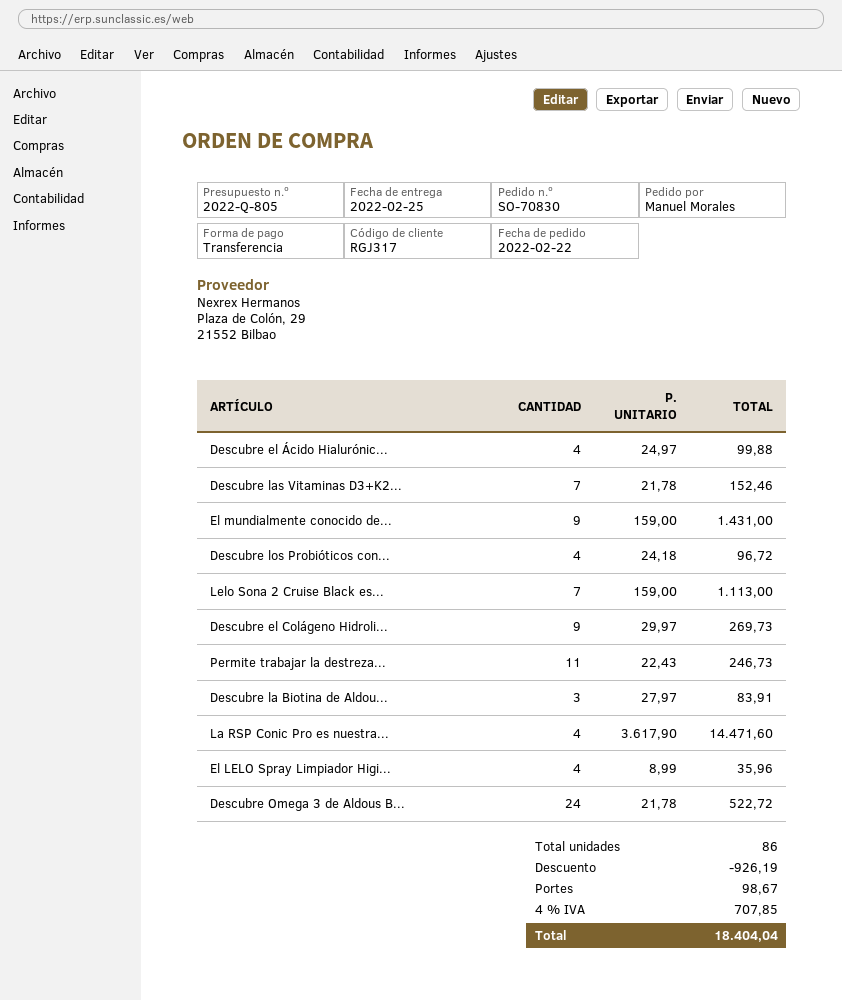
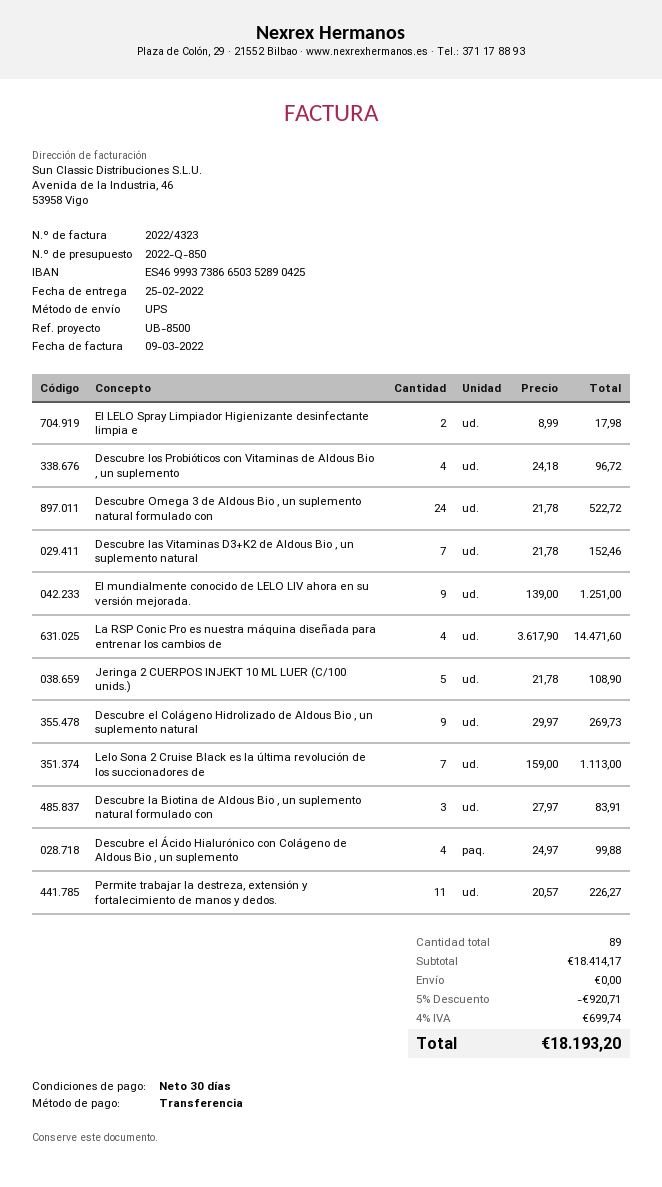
quote number: 2022-Q-805 -> 2022-Q-850
El mundialmente conocido de...: 9 x 159.00 = 1431.00 -> 9 x 139.00 = 1251.00
Permite trabajar la destreza...: 11 x 22.43 = 246.73 -> 11 x 20.57 = 226.27
El LELO Spray Limpiador Higi...: 4 x 8.99 = 35.96 -> 2 x 8.99 = 17.98
Jeringa 2 CUERPOS INJEKT 10 ML LUER (C/100 unids.): none -> 5 x 21.78 = 108.90
total quantity: 86 -> 89
discount: 926.19 -> 920.71
shipping: 98.67 -> 0.00
tax: 4% = 707.85 -> 4% = 699.74
total: 18404.04 -> 18193.20

